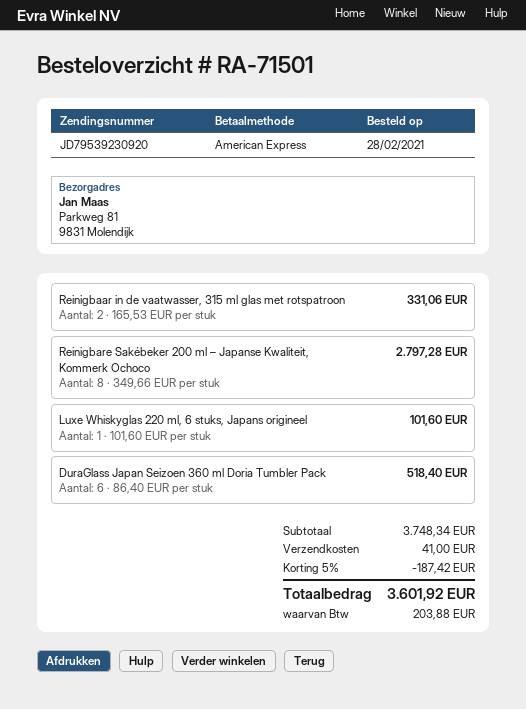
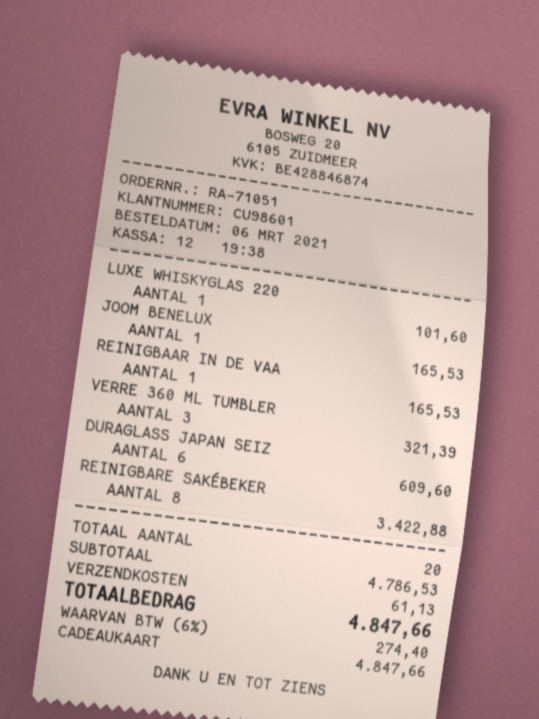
order number: RA-71501 -> RA-71051
order date: 2021-02-28 -> 2021-03-06
payment method: American Express -> gift card
Reinigbaar in de vaatwasser, 315 ml glas met rotspatroon: 2 for 331.06 -> 1 for 165.53
Reinigbare Sakébeker 200 ml – Japanse Kwaliteit, Kommerk Ochoco: 8 for 2797.28 -> 8 for 3422.88
DuraGlass Japan Seizoen 360 ml Doria Tumbler Pack: 6 for 518.40 -> 6 for 609.60
JOOM BENELUX: none -> 1 for 165.53
VERRE 360 ML TUMBLER: none -> 3 for 321.39
subtotal: 3748.34 -> 4786.53
discount: 5% = 187.42 -> none
shipping: 41.00 -> 61.13
tax: 203.88 -> 274.40
total: 3601.92 -> 4847.66

